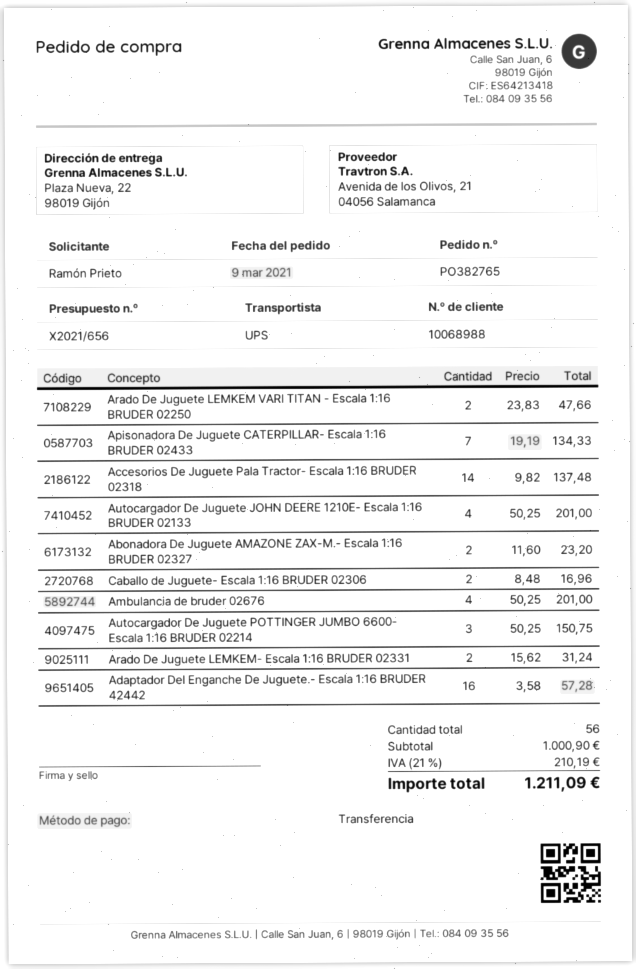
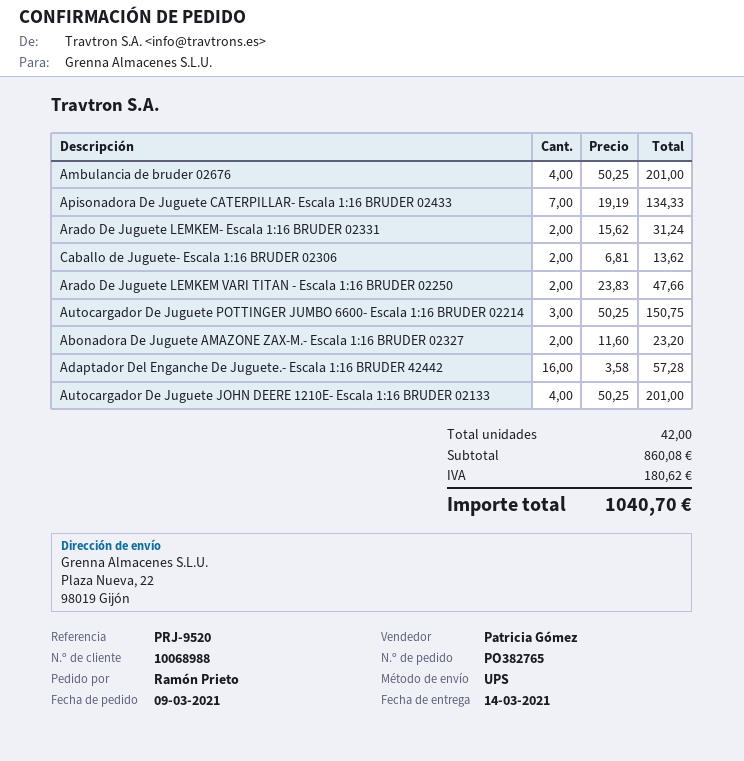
Accesorios De Juguete Pala Tractor- Escala 1:16 BRUDER 02318: 14 x 9.82 = 137.48 -> none
Caballo de Juguete- Escala 1:16 BRUDER 02306: 2 x 8.48 = 16.96 -> 2 x 6.81 = 13.62
total quantity: 56 -> 42
subtotal: 1000.90 -> 860.08
tax: 210.19 -> 180.62
total: 1211.09 -> 1040.70

